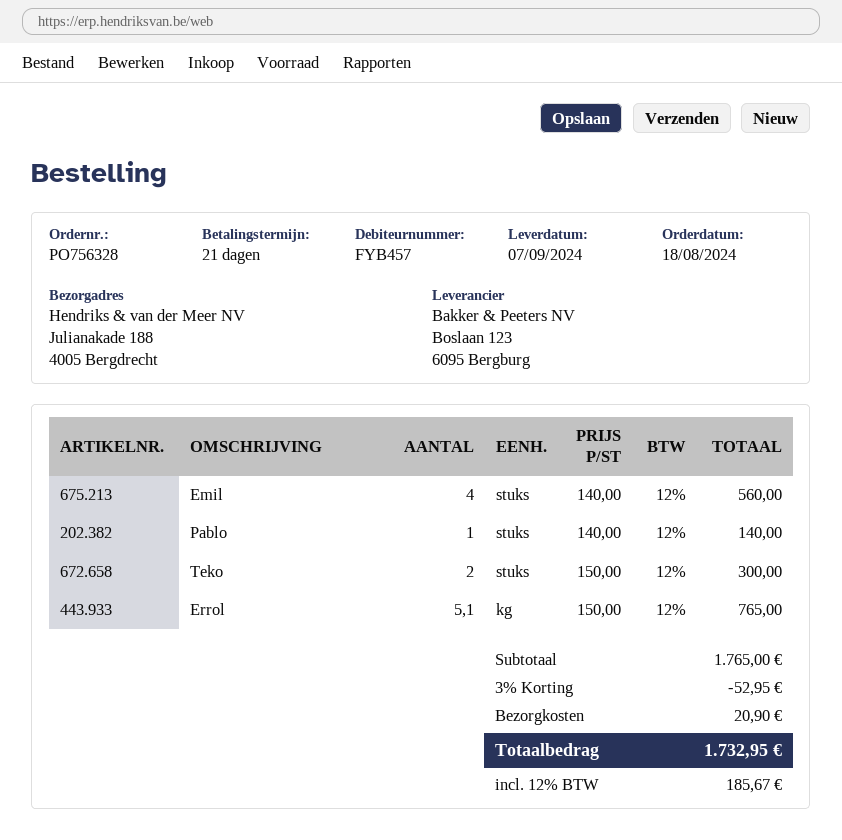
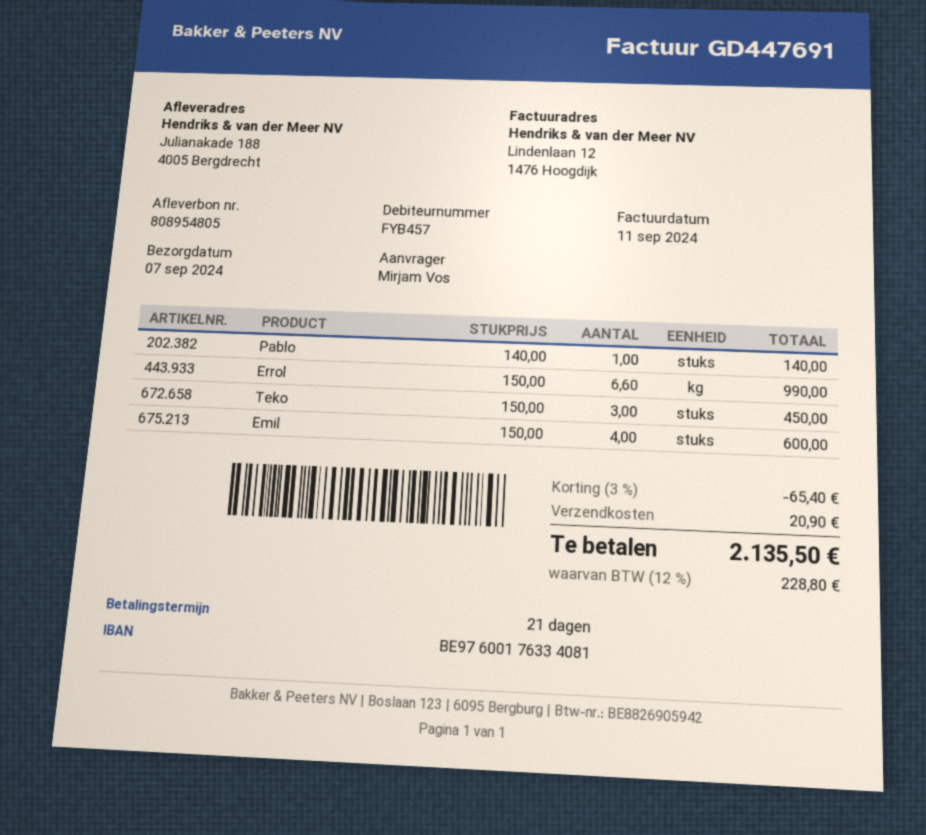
Emil: 4 x 140.00 = 560.00 -> 4 x 150.00 = 600.00
Teko: 2 x 150.00 = 300.00 -> 3 x 150.00 = 450.00
Errol: 5.1 x 150.00 = 765.00 -> 6.6 x 150.00 = 990.00
discount: 3% = 52.95 -> 3% = 65.40
tax: 12% = 185.67 -> 12% = 228.80
total: 1732.95 -> 2135.50

